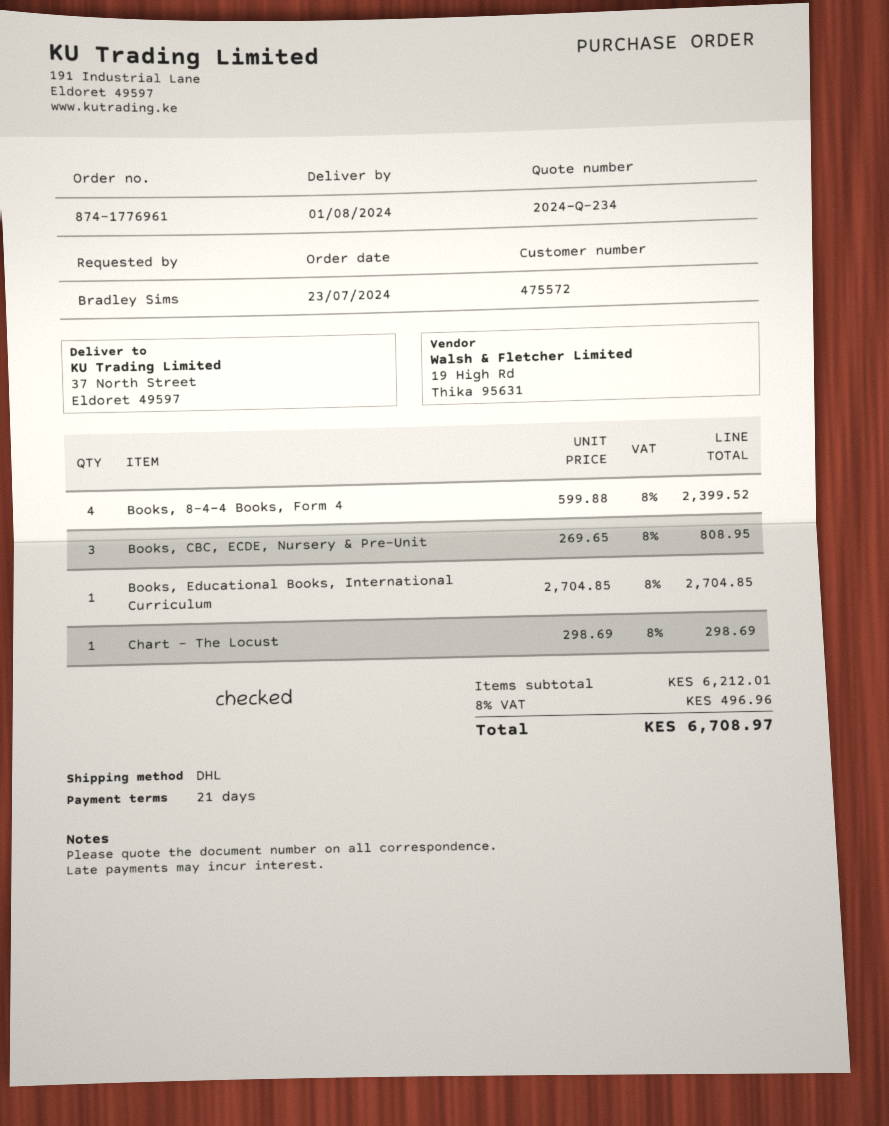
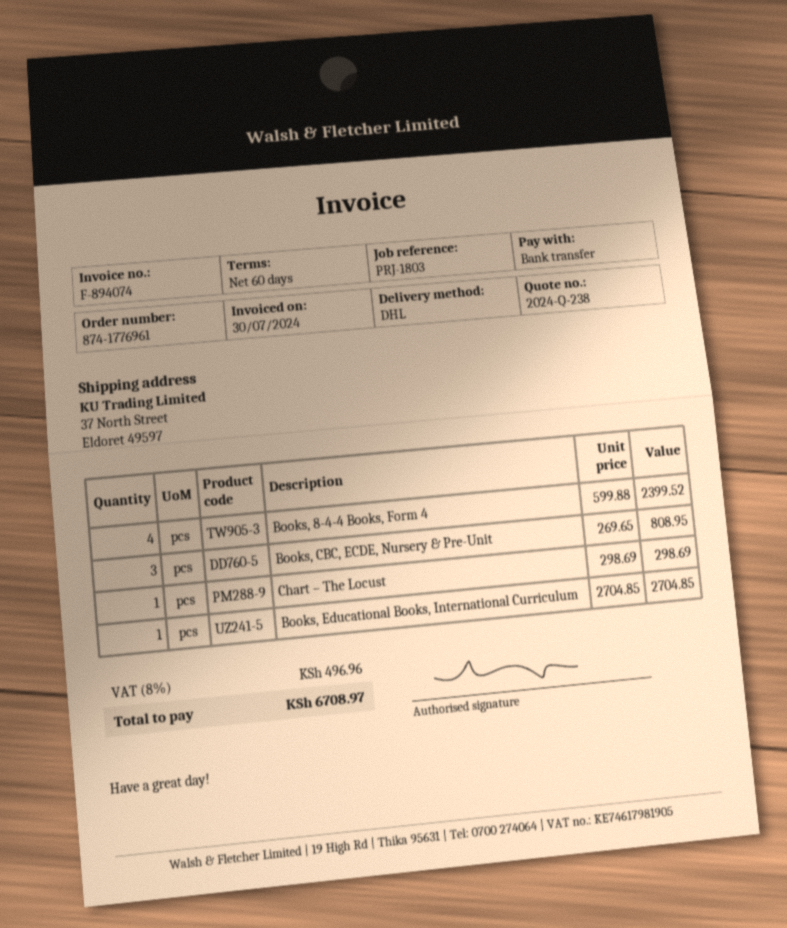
quote number: 2024-Q-234 -> 2024-Q-238
payment terms: 21 days -> 60 days

